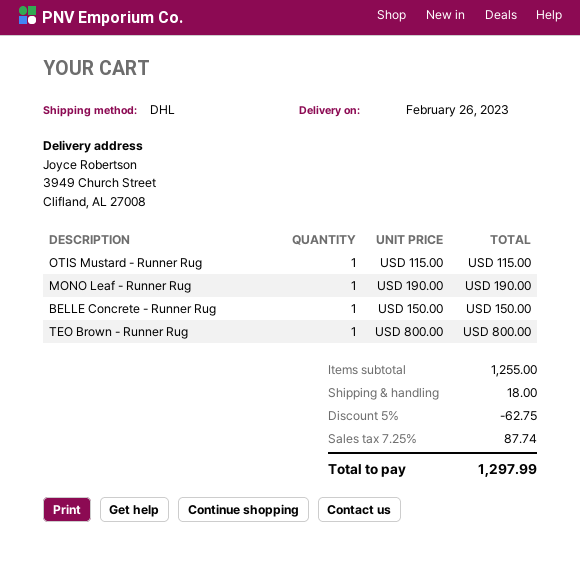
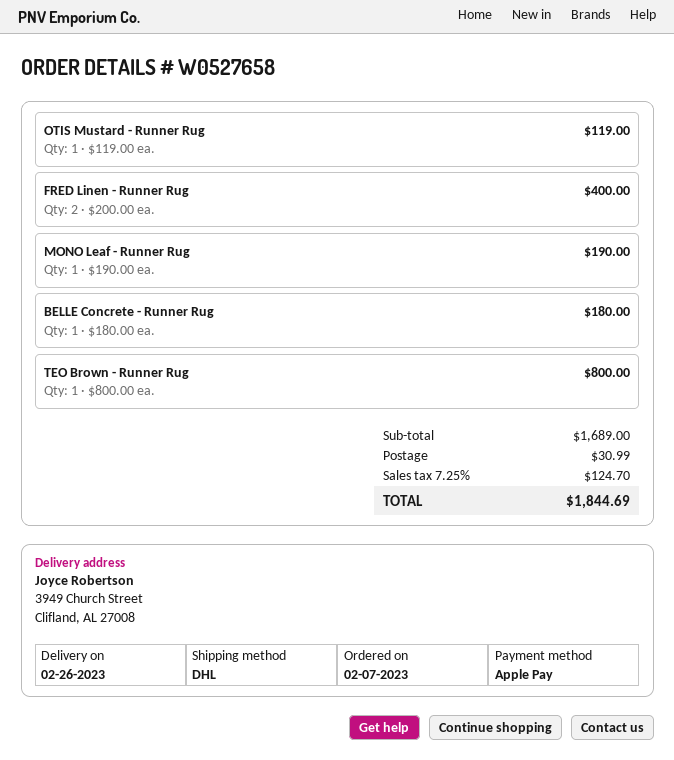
OTIS Mustard - Runner Rug: 1 x 115.00 = 115.00 -> 1 x 119.00 = 119.00
BELLE Concrete - Runner Rug: 1 x 150.00 = 150.00 -> 1 x 180.00 = 180.00
FRED Linen - Runner Rug: none -> 2 x 200.00 = 400.00
subtotal: 1255.00 -> 1689.00
discount: 5% = 62.75 -> none
shipping: 18.00 -> 30.99
tax: 7.25% = 87.74 -> 7.25% = 124.70
total: 1297.99 -> 1844.69

